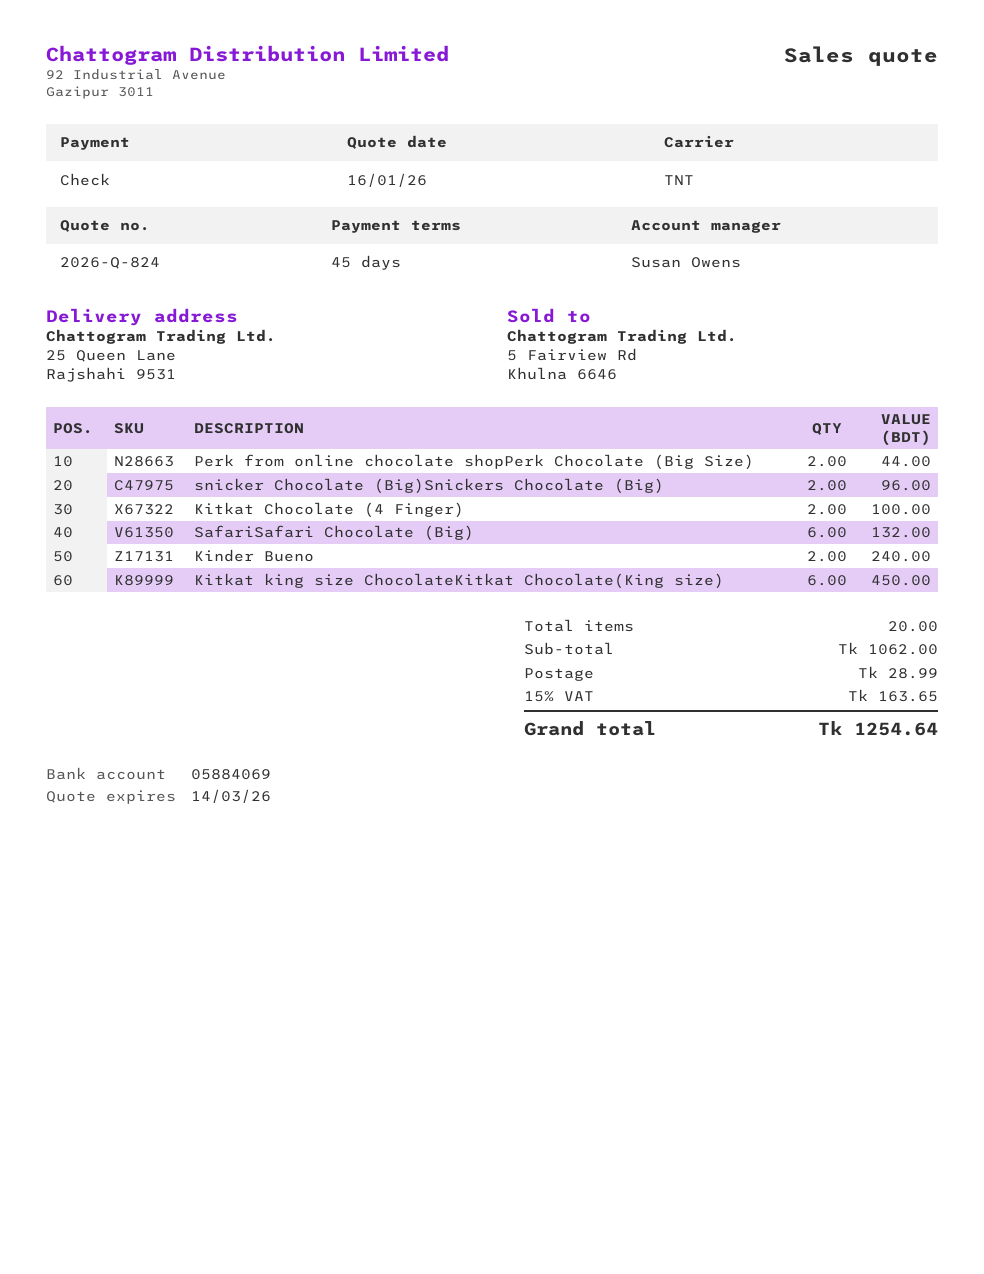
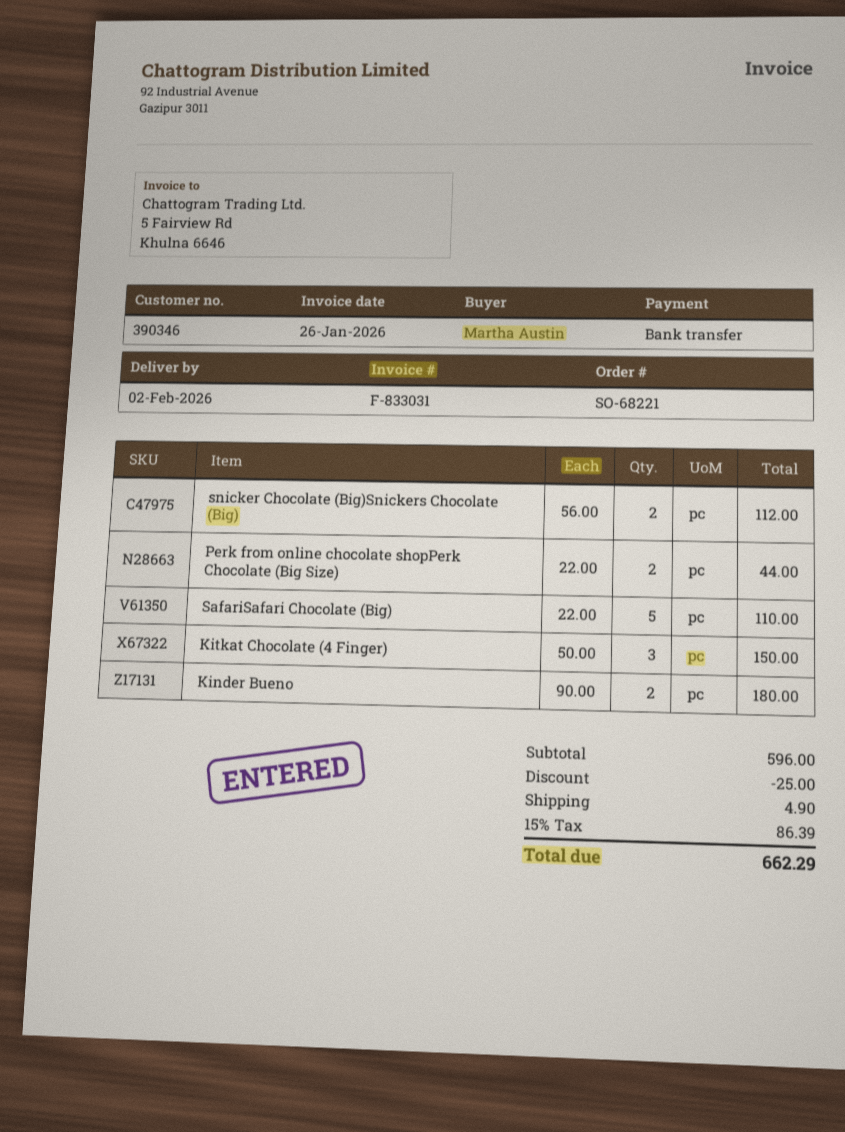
payment method: cheque -> bank transfer
snicker Chocolate (Big)Snickers Chocolate (Big): 2 for 96.00 -> 2 for 112.00
Kitkat Chocolate (4 Finger): 2 for 100.00 -> 3 for 150.00
SafariSafari Chocolate (Big): 6 for 132.00 -> 5 for 110.00
Kinder Bueno: 2 for 240.00 -> 2 for 180.00
Kitkat king size ChocolateKitkat Chocolate(King size): 6 for 450.00 -> none
subtotal: 1062.00 -> 596.00
discount: none -> 25.00
shipping: 28.99 -> 4.90
tax: 15% = 163.65 -> 15% = 86.39
total: 1254.64 -> 662.29

